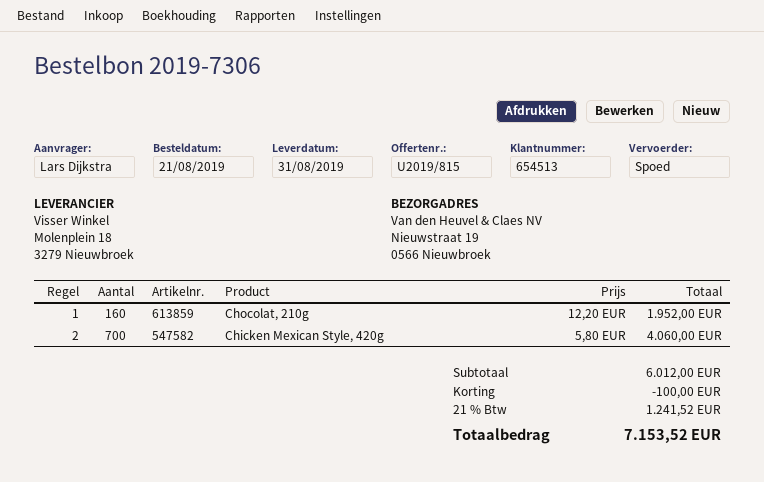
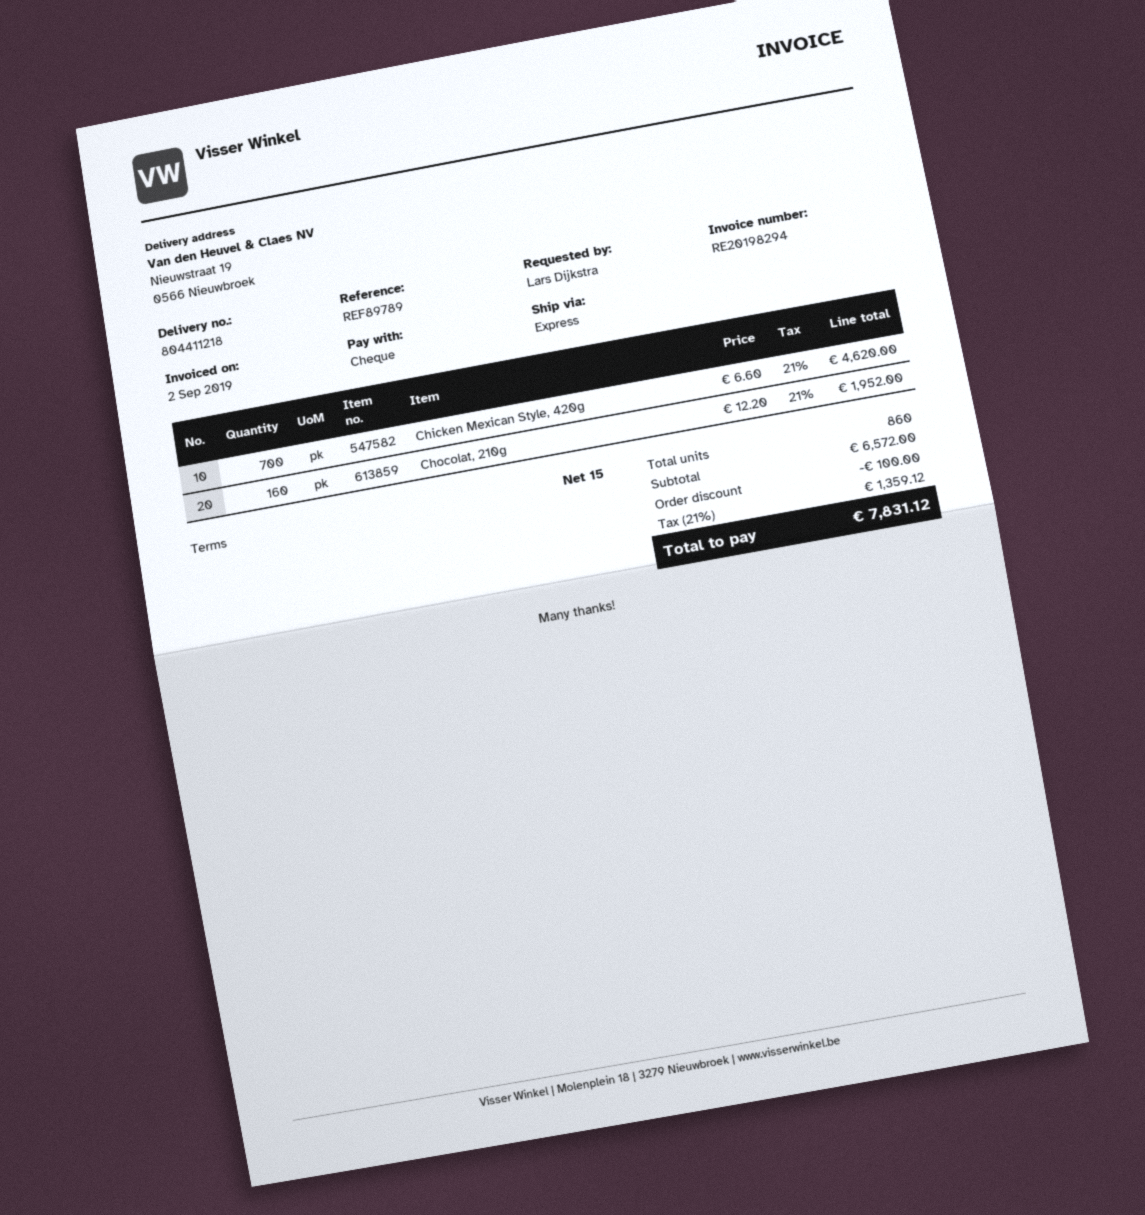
Chicken Mexican Style, 420g: 700 x 5.80 = 4060.00 -> 700 x 6.60 = 4620.00
subtotal: 6012.00 -> 6572.00
tax: 21% = 1241.52 -> 21% = 1359.12
total: 7153.52 -> 7831.12

